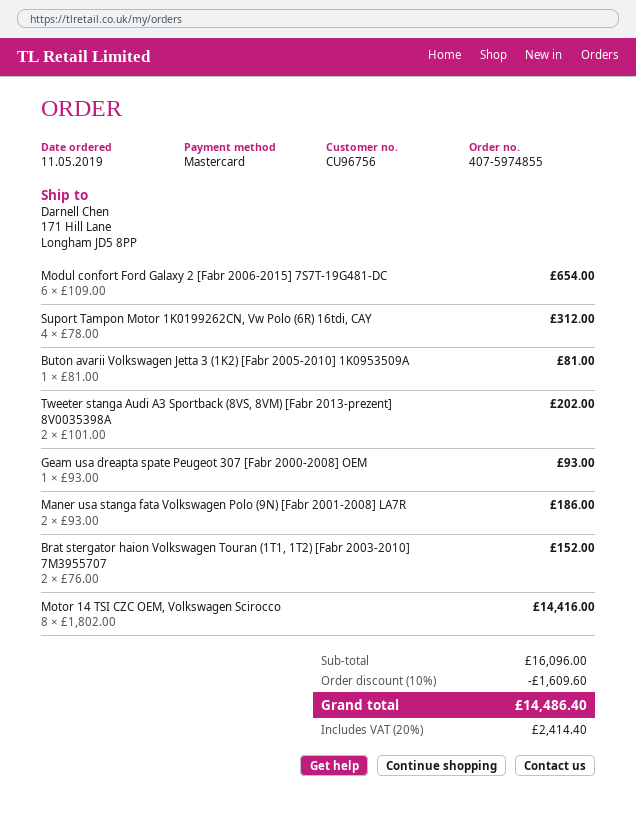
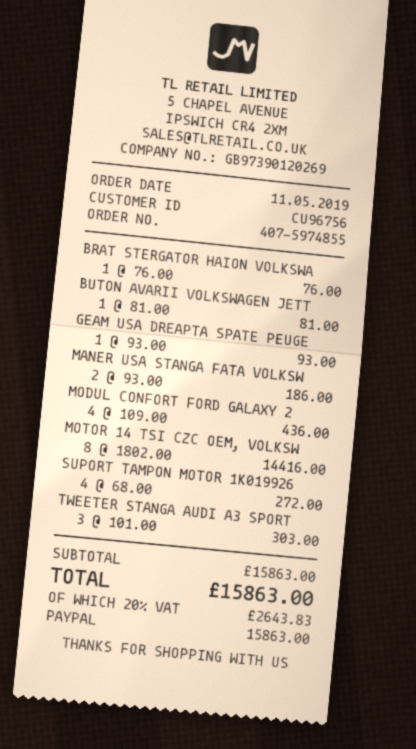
payment method: Mastercard -> PayPal
Modul confort Ford Galaxy 2 [Fabr 2006-2015] 7S7T-19G481-DC: 6 x 109.00 = 654.00 -> 4 x 109.00 = 436.00
Suport Tampon Motor 1K0199262CN, Vw Polo (6R) 16tdi, CAY: 4 x 78.00 = 312.00 -> 4 x 68.00 = 272.00
Tweeter stanga Audi A3 Sportback (8VS, 8VM) [Fabr 2013-prezent] 8V0035398A: 2 x 101.00 = 202.00 -> 3 x 101.00 = 303.00
Brat stergator haion Volkswagen Touran (1T1, 1T2) [Fabr 2003-2010] 7M3955707: 2 x 76.00 = 152.00 -> 1 x 76.00 = 76.00
subtotal: 16096.00 -> 15863.00
discount: 10% = 1609.60 -> none
tax: 20% = 2414.40 -> 20% = 2643.83
total: 14486.40 -> 15863.00

